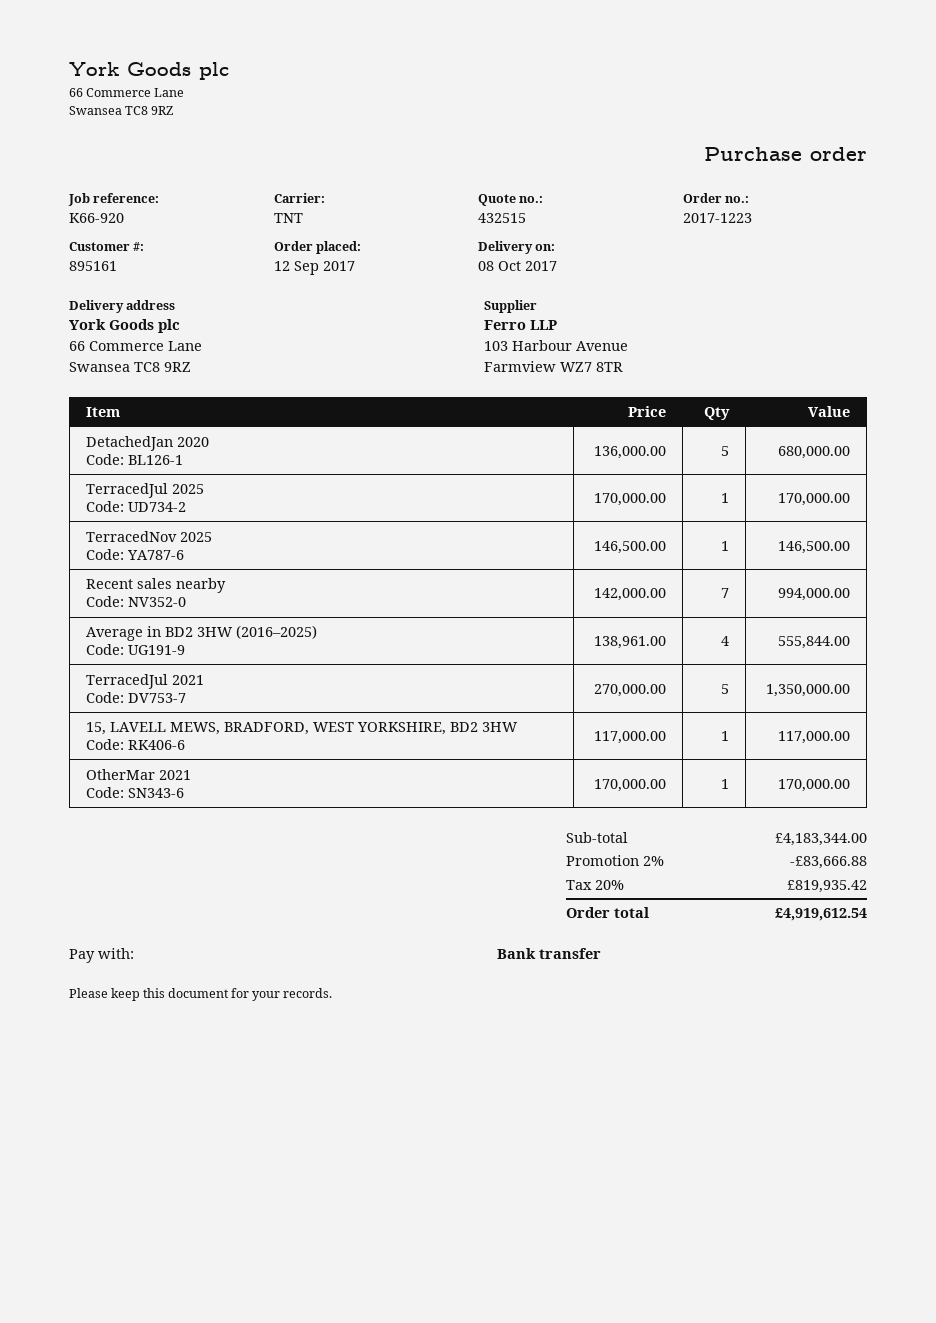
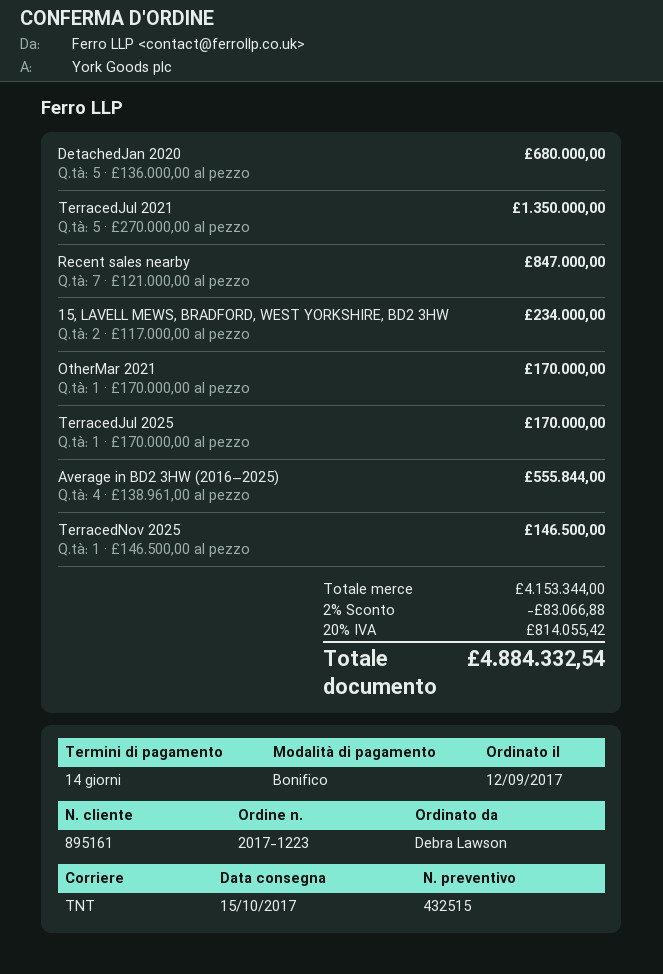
delivery date: 2017-10-08 -> 2017-10-15
Recent sales nearby: 7 x 142000.00 = 994000.00 -> 7 x 121000.00 = 847000.00
15, LAVELL MEWS, BRADFORD, WEST YORKSHIRE, BD2 3HW: 1 x 117000.00 = 117000.00 -> 2 x 117000.00 = 234000.00
subtotal: 4183344.00 -> 4153344.00
discount: 2% = 83666.88 -> 2% = 83066.88
tax: 20% = 819935.42 -> 20% = 814055.42
total: 4919612.54 -> 4884332.54

